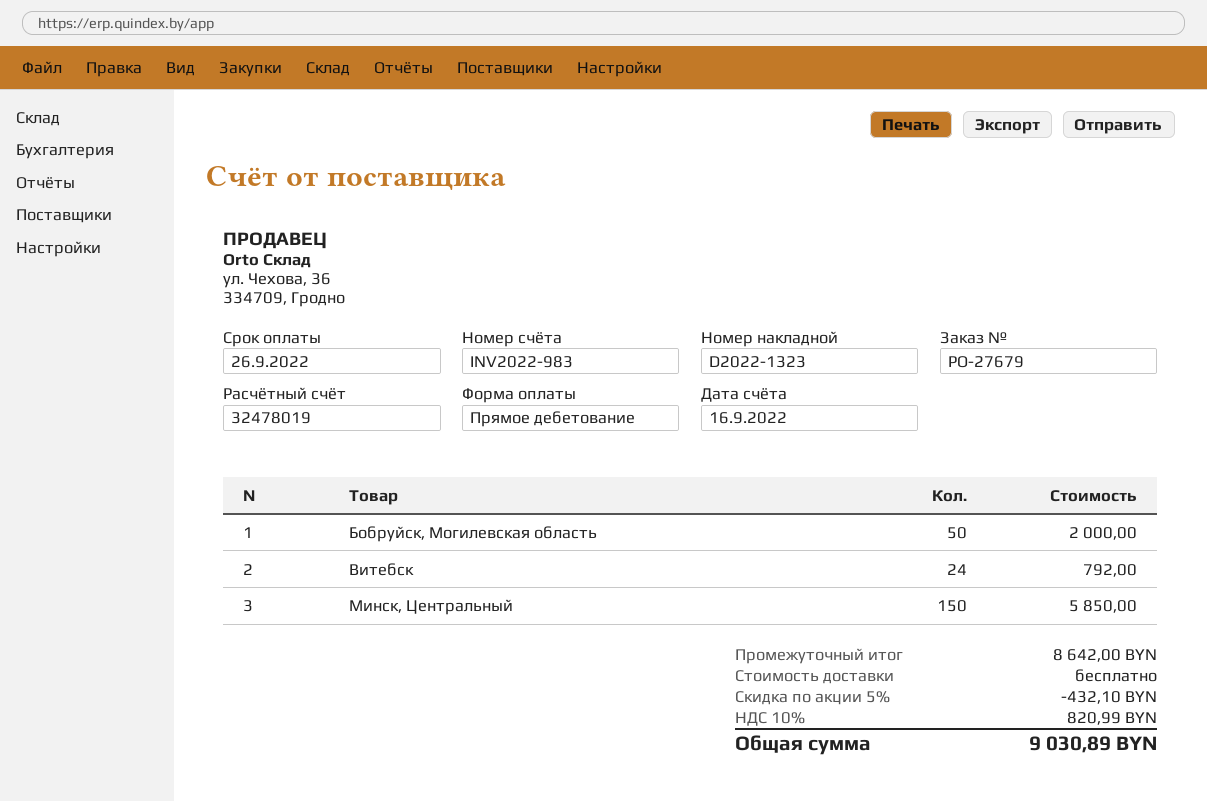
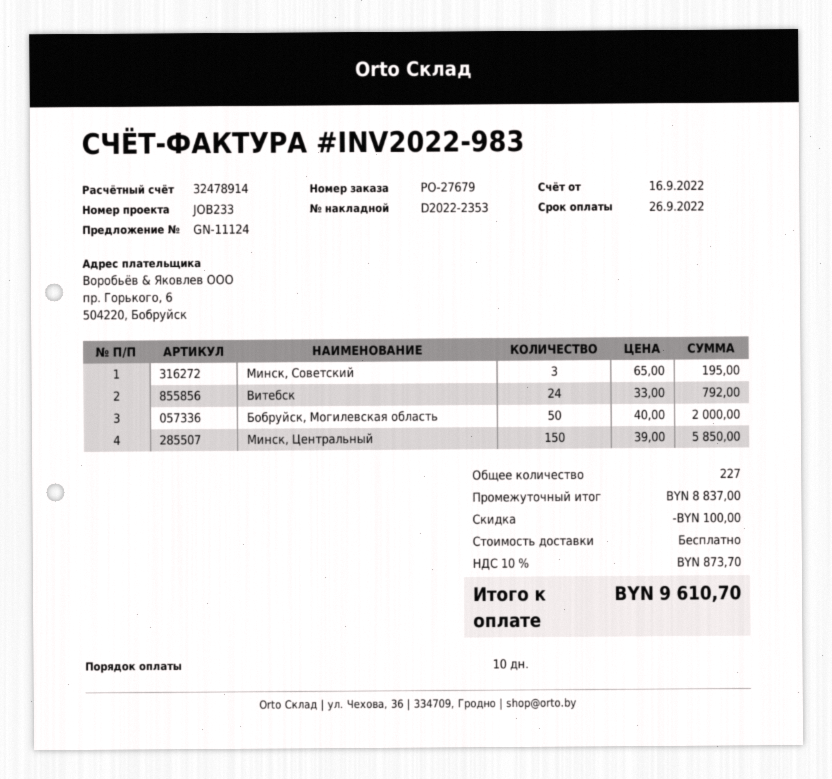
delivery note number: D2022-1323 -> D2022-2353
bank account: 32478019 -> 32478914
Минск, Советский: none -> 3 for 195.00
subtotal: 8642.00 -> 8837.00
discount: 432.10 -> 100.00
tax: 10% = 820.99 -> 10% = 873.70
total: 9030.89 -> 9610.70

